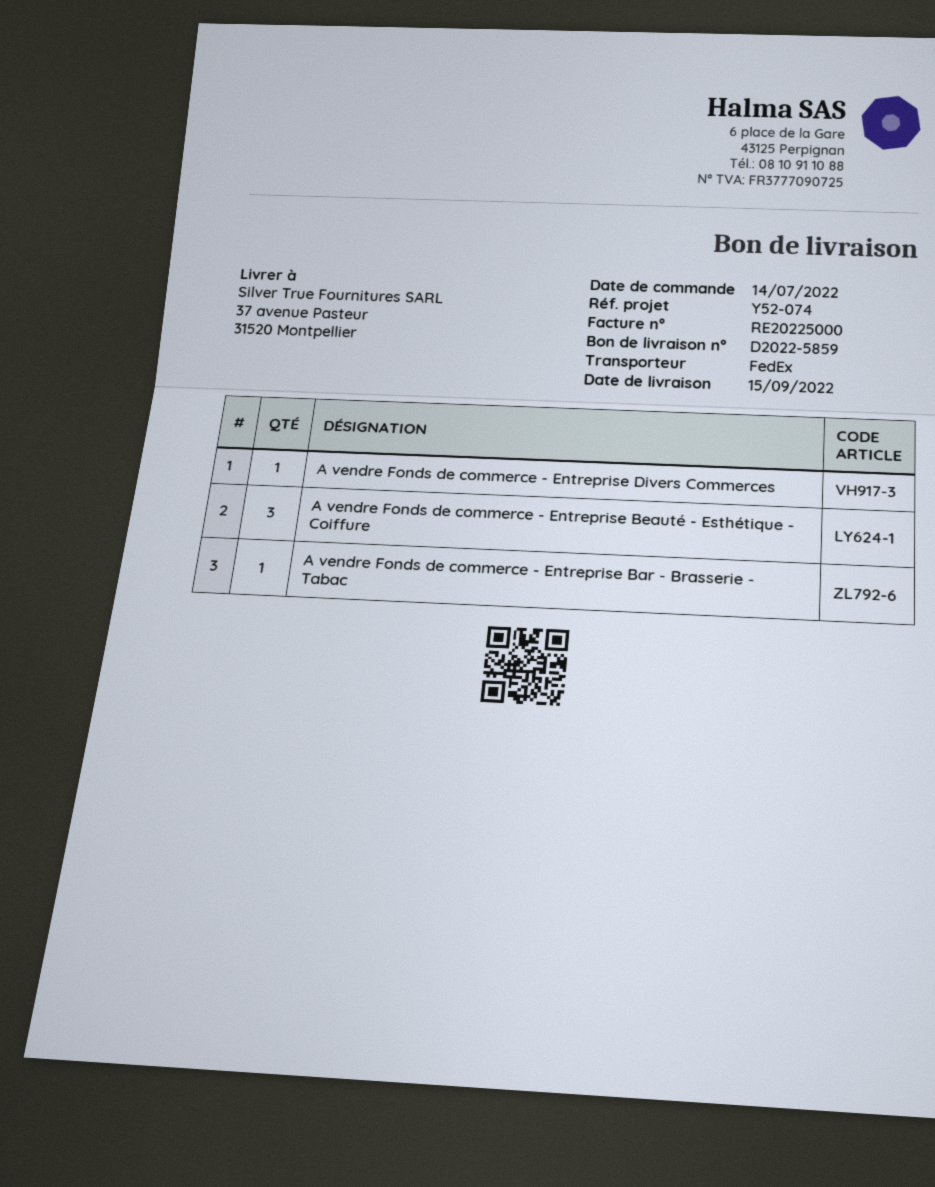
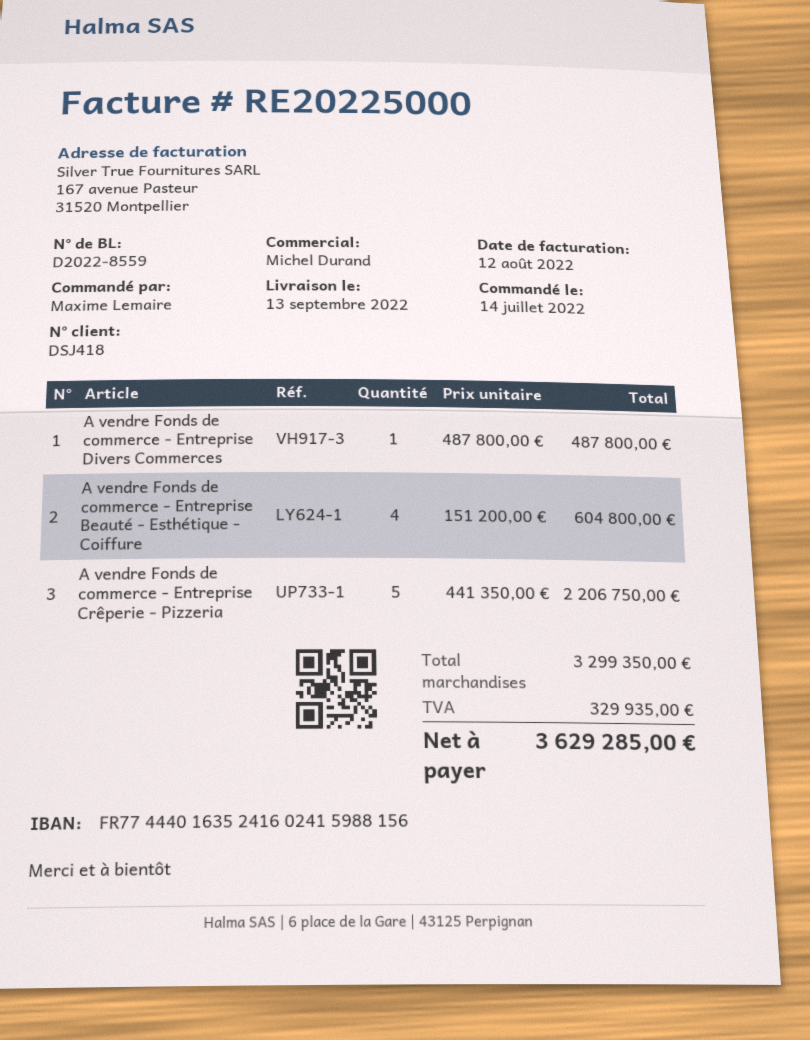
delivery note number: D2022-5859 -> D2022-8559
delivery date: 2022-09-15 -> 2022-09-13
A vendre Fonds de commerce - Entreprise Beauté - Esthétique - Coiffure: 3 -> 4
A vendre Fonds de commerce - Entreprise Bar - Brasserie - Tabac: 1 -> none
A vendre Fonds de commerce - Entreprise Crêperie - Pizzeria: none -> 5

